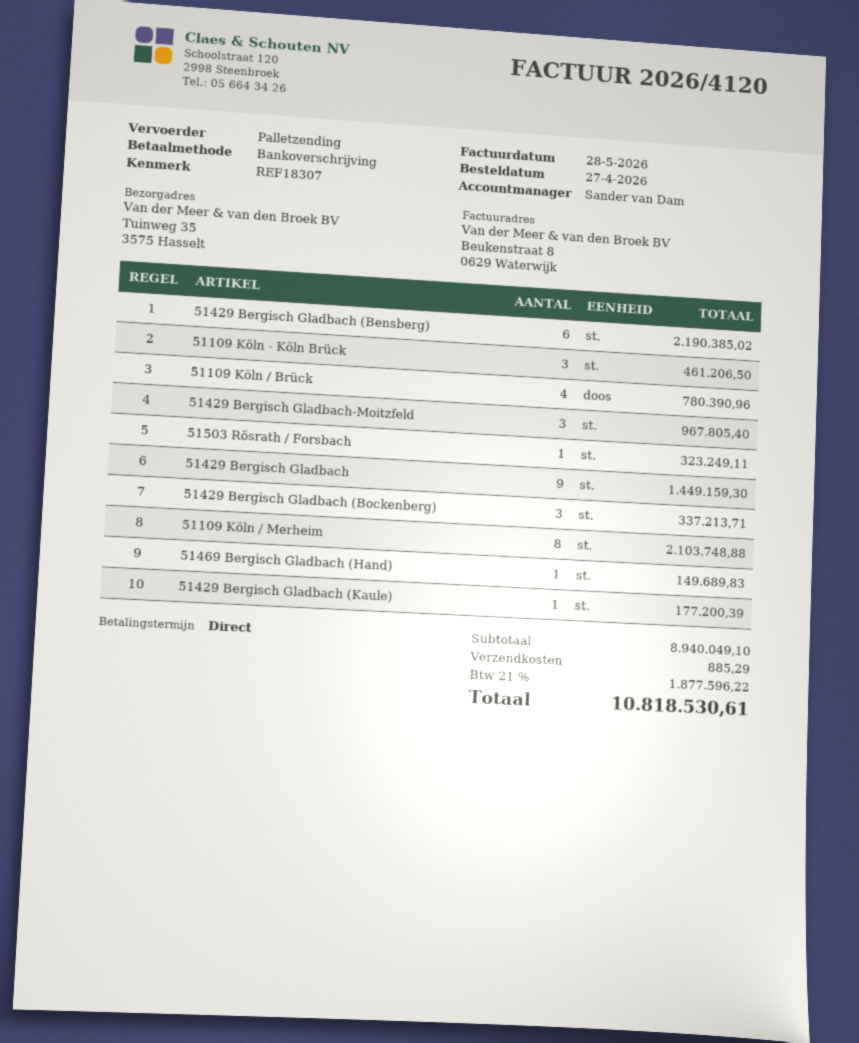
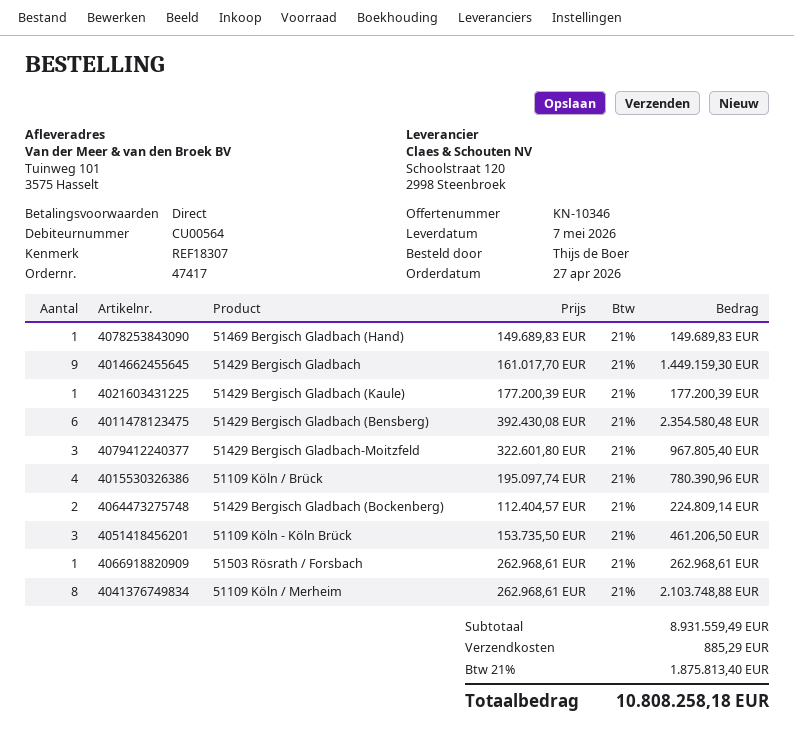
ship to: Tuinweg 35, 3575 Hasselt -> Tuinweg 101, 3575 Hasselt
51429 Bergisch Gladbach (Bensberg): 6 for 2190385.02 -> 6 for 2354580.48
51503 Rösrath / Forsbach: 1 for 323249.11 -> 1 for 262968.61
51429 Bergisch Gladbach (Bockenberg): 3 for 337213.71 -> 2 for 224809.14
subtotal: 8940049.10 -> 8931559.49
tax: 21% = 1877596.22 -> 21% = 1875813.40
total: 10818530.61 -> 10808258.18

